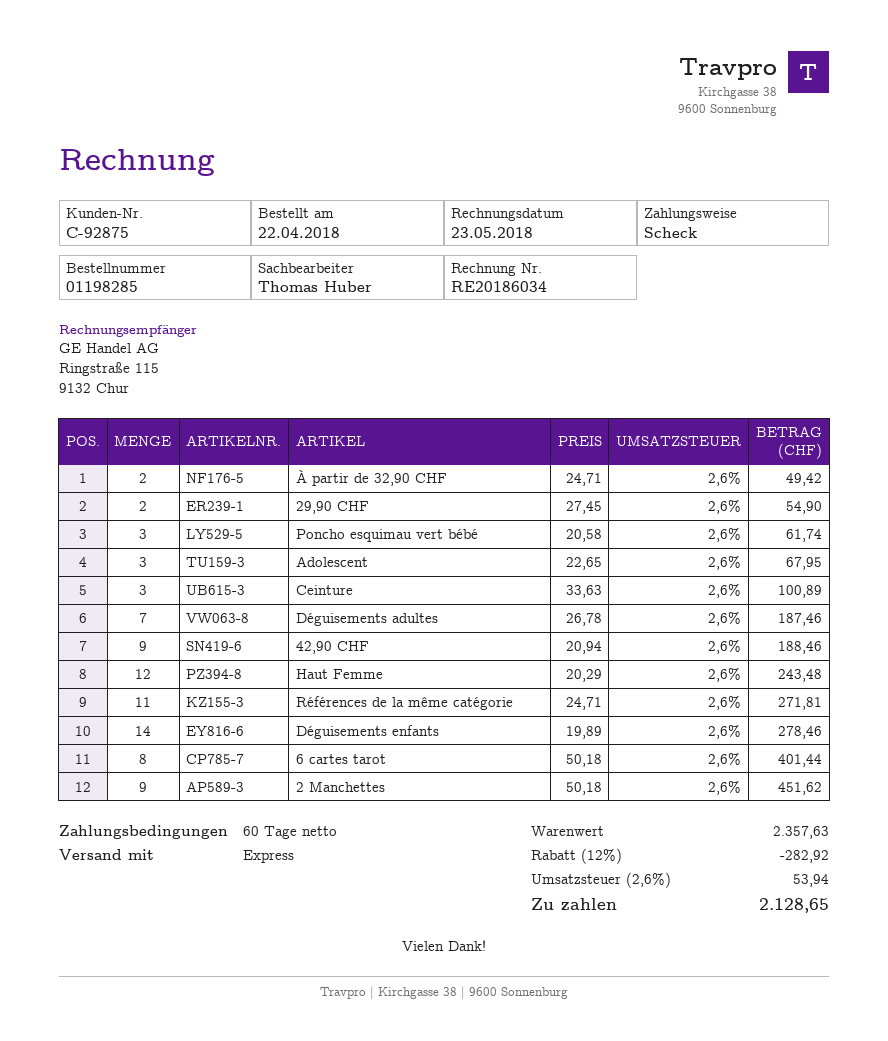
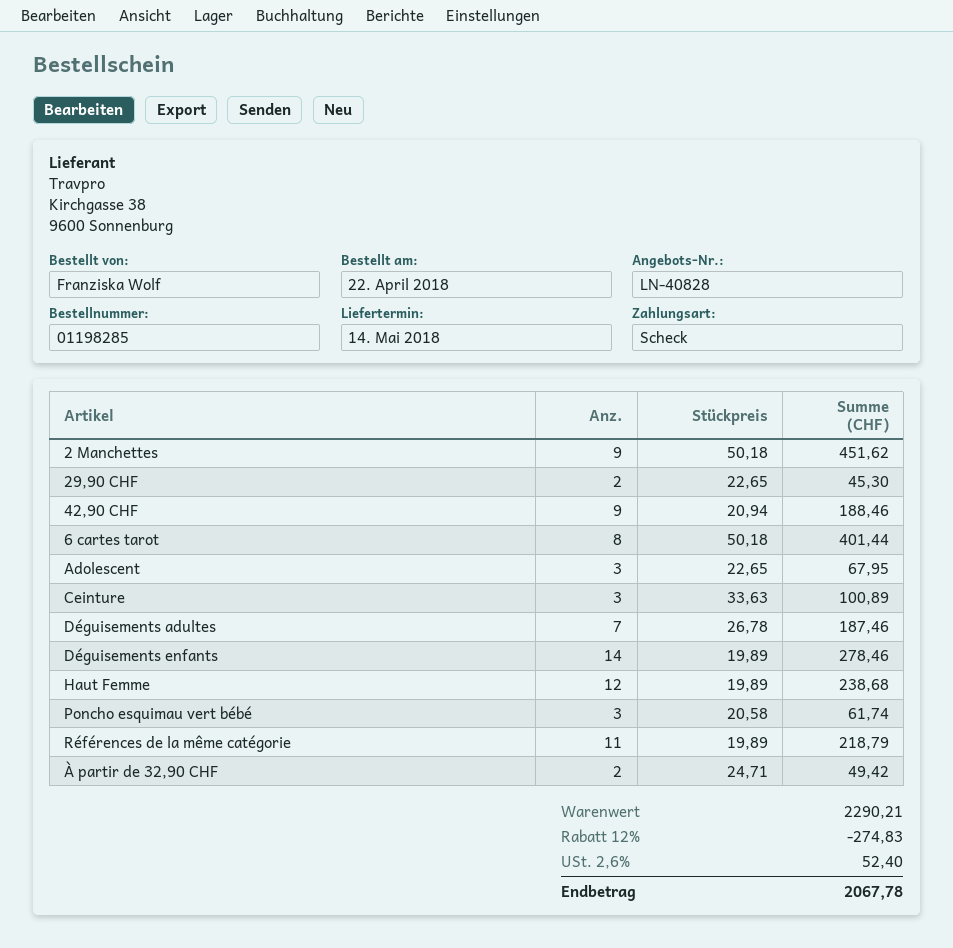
29,90 CHF: 2 x 27.45 = 54.90 -> 2 x 22.65 = 45.30
Haut Femme: 12 x 20.29 = 243.48 -> 12 x 19.89 = 238.68
Références de la même catégorie: 11 x 24.71 = 271.81 -> 11 x 19.89 = 218.79
subtotal: 2357.63 -> 2290.21
discount: 12% = 282.92 -> 12% = 274.83
tax: 2.6% = 53.94 -> 2.6% = 52.40
total: 2128.65 -> 2067.78

